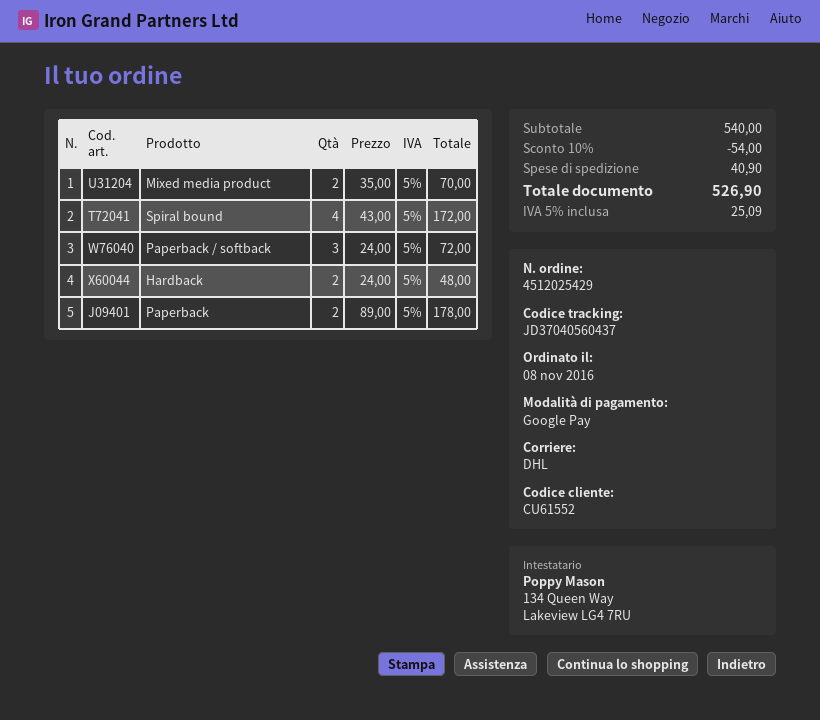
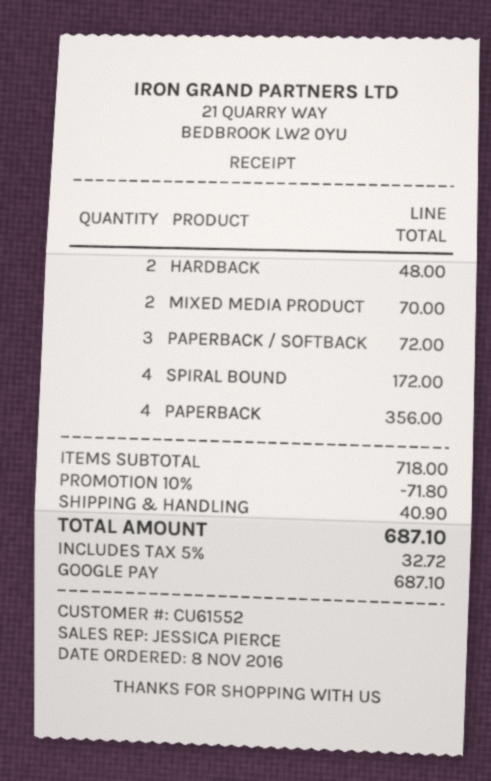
Paperback: 2 for 178.00 -> 4 for 356.00
subtotal: 540.00 -> 718.00
discount: 10% = 54.00 -> 10% = 71.80
tax: 5% = 25.09 -> 5% = 32.72
total: 526.90 -> 687.10

